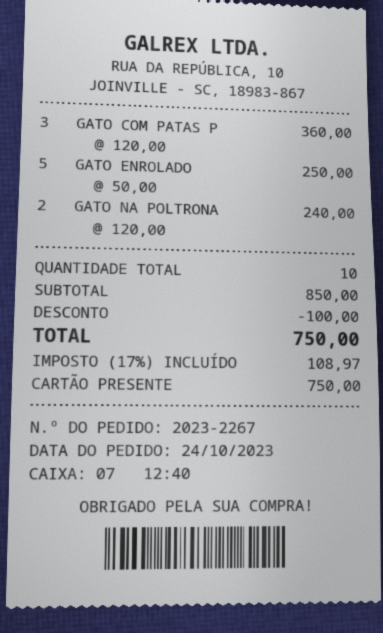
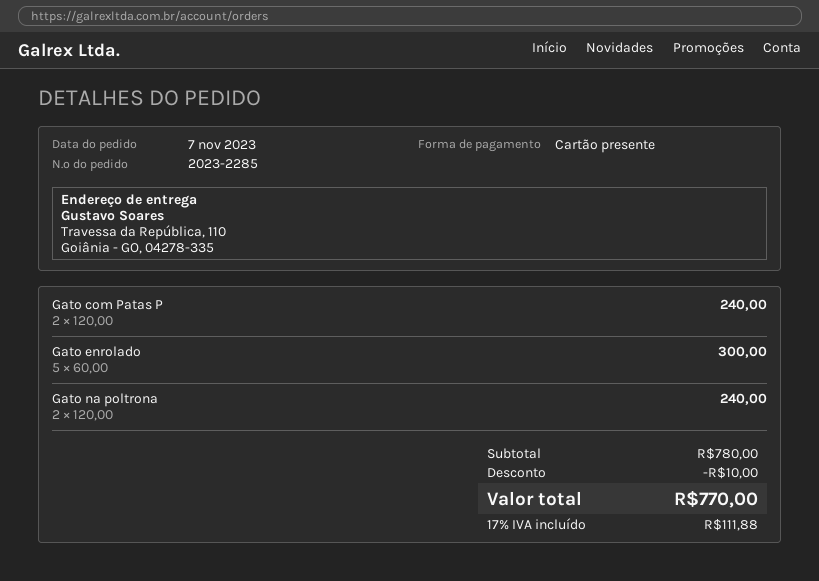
order number: 2023-2267 -> 2023-2285
order date: 2023-10-24 -> 2023-11-07
GATO COM PATAS P: 3 x 120.00 = 360.00 -> 2 x 120.00 = 240.00
GATO ENROLADO: 5 x 50.00 = 250.00 -> 5 x 60.00 = 300.00
subtotal: 850.00 -> 780.00
discount: 100.00 -> 10.00
tax: 17% = 108.97 -> 17% = 111.88
total: 750.00 -> 770.00

